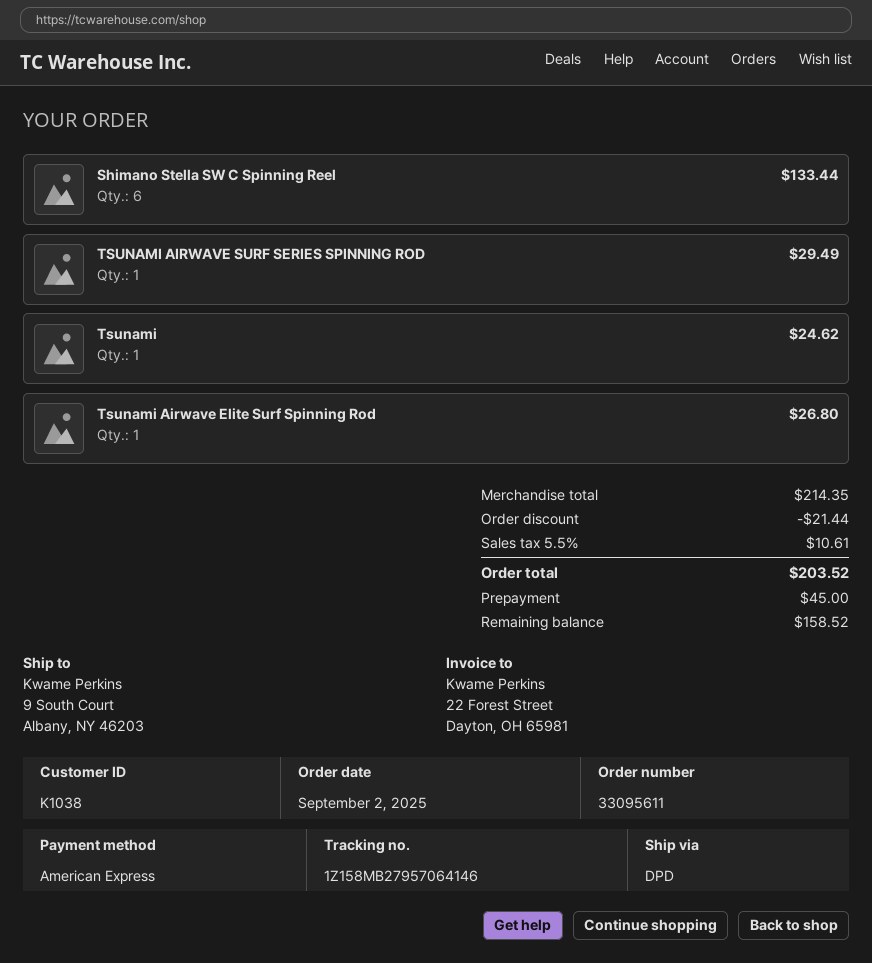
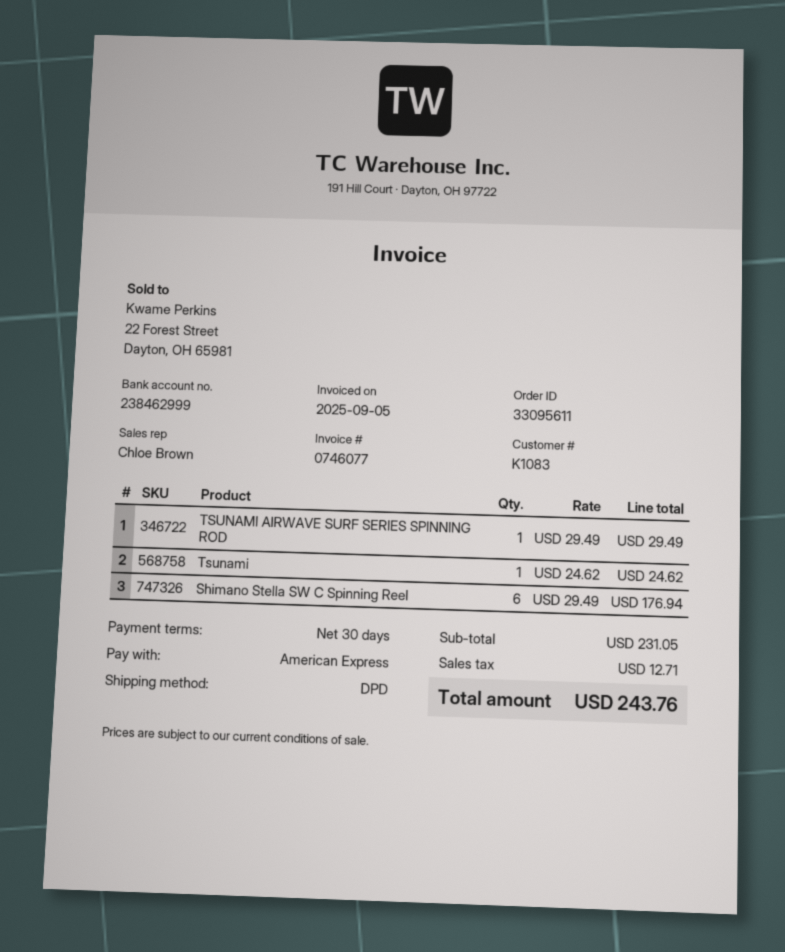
customer number: K1038 -> K1083
Shimano Stella SW C Spinning Reel: 6 for 133.44 -> 6 for 176.94
Tsunami Airwave Elite Surf Spinning Rod: 1 for 26.80 -> none
subtotal: 214.35 -> 231.05
discount: 21.44 -> none
tax: 10.61 -> 12.71
total: 203.52 -> 243.76

